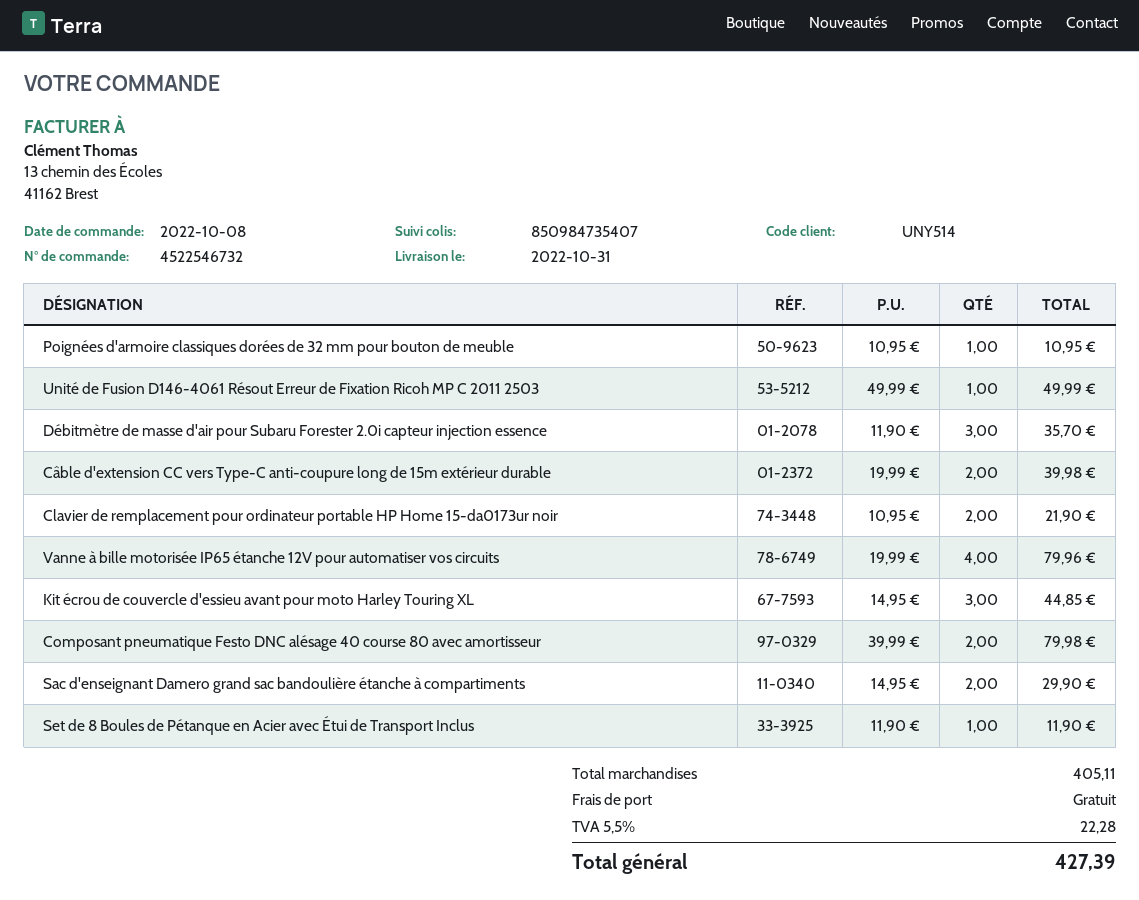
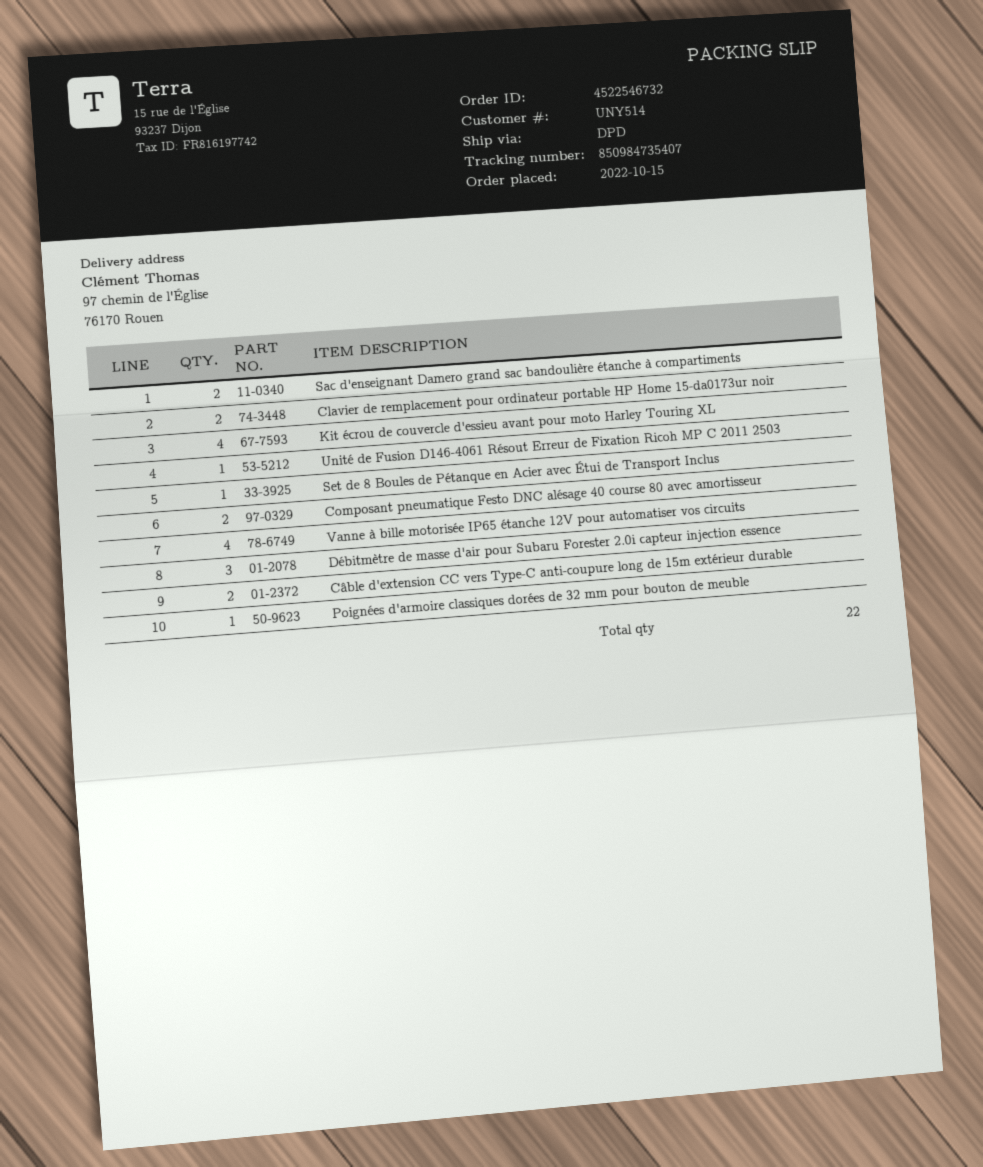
order date: 2022-10-08 -> 2022-10-15
Kit écrou de couvercle d'essieu avant pour moto Harley Touring XL: 3 -> 4

